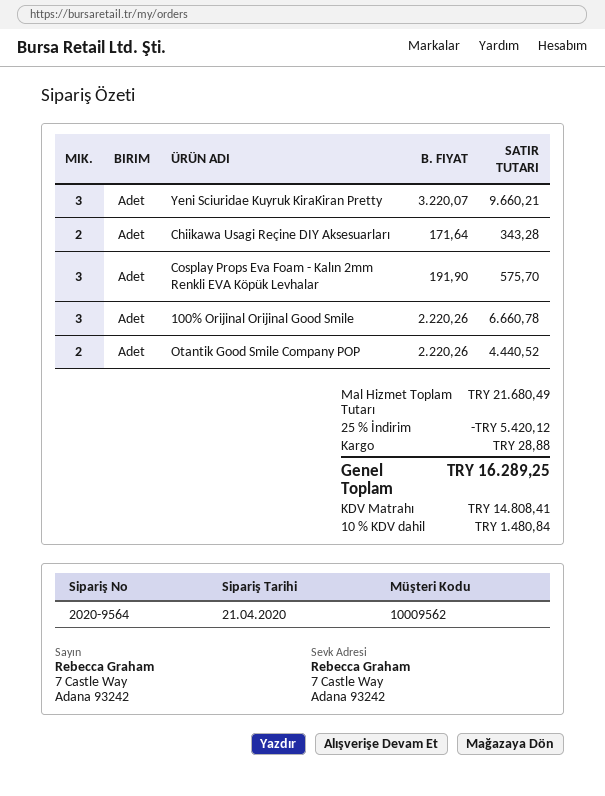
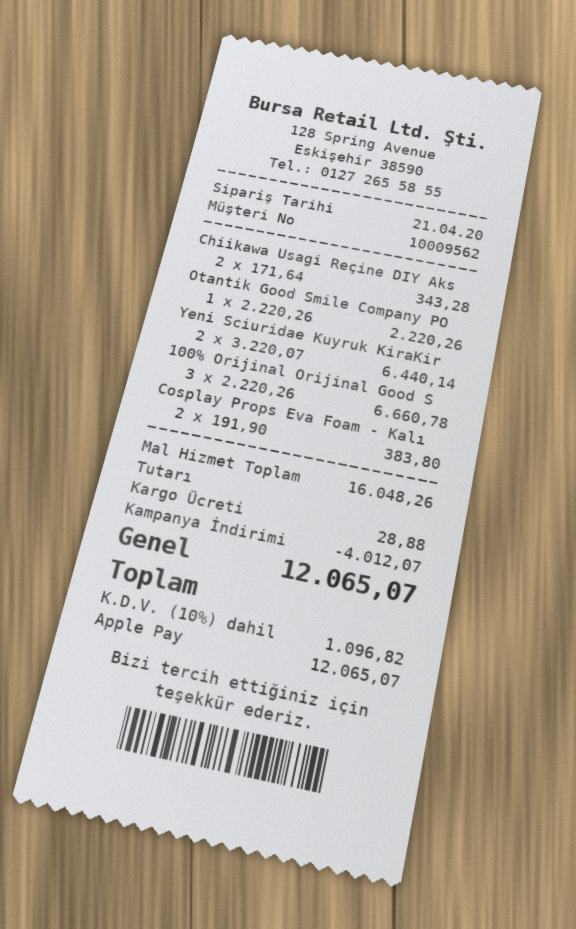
Yeni Sciuridae Kuyruk KiraKiran Pretty: 3 x 3220.07 = 9660.21 -> 2 x 3220.07 = 6440.14
Cosplay Props Eva Foam - Kalın 2mm Renkli EVA Köpük Levhalar: 3 x 191.90 = 575.70 -> 2 x 191.90 = 383.80
Otantik Good Smile Company POP: 2 x 2220.26 = 4440.52 -> 1 x 2220.26 = 2220.26
subtotal: 21680.49 -> 16048.26
discount: 5420.12 -> 4012.07
tax: 10% = 1480.84 -> 10% = 1096.82
total: 16289.25 -> 12065.07

